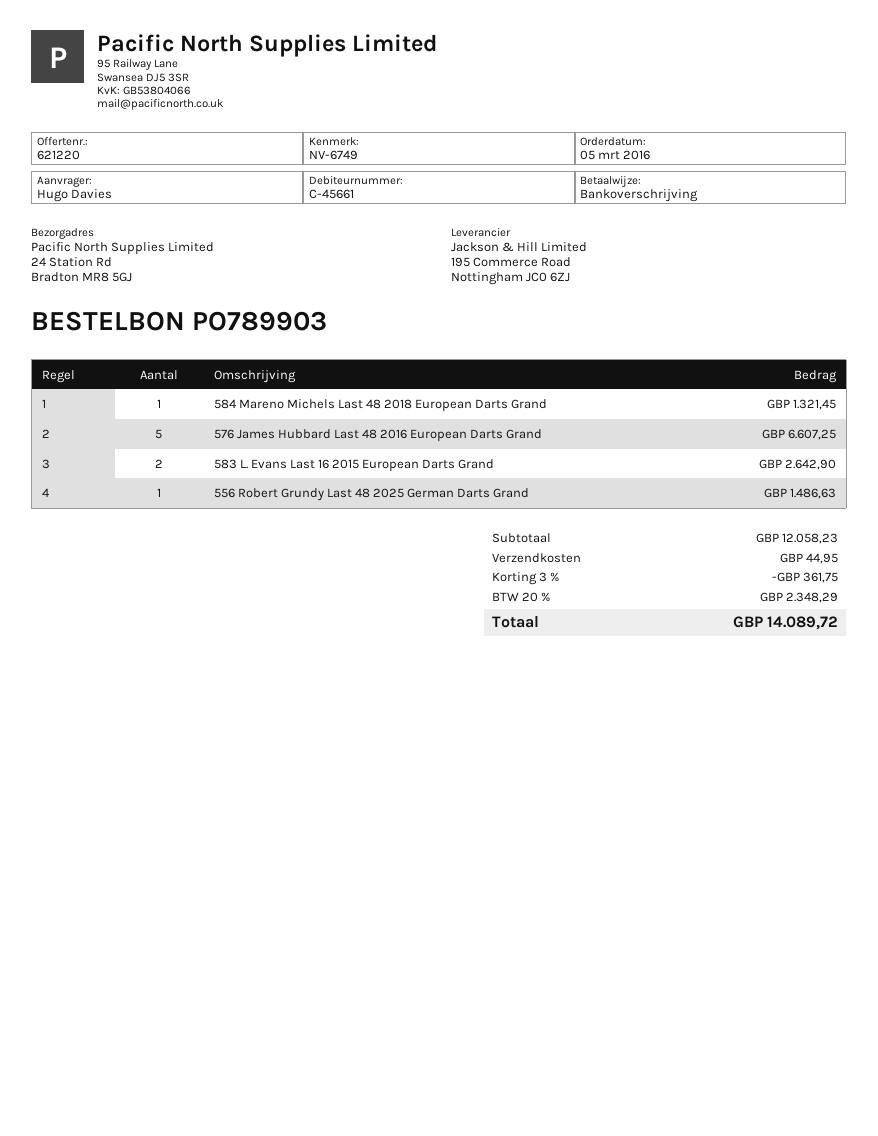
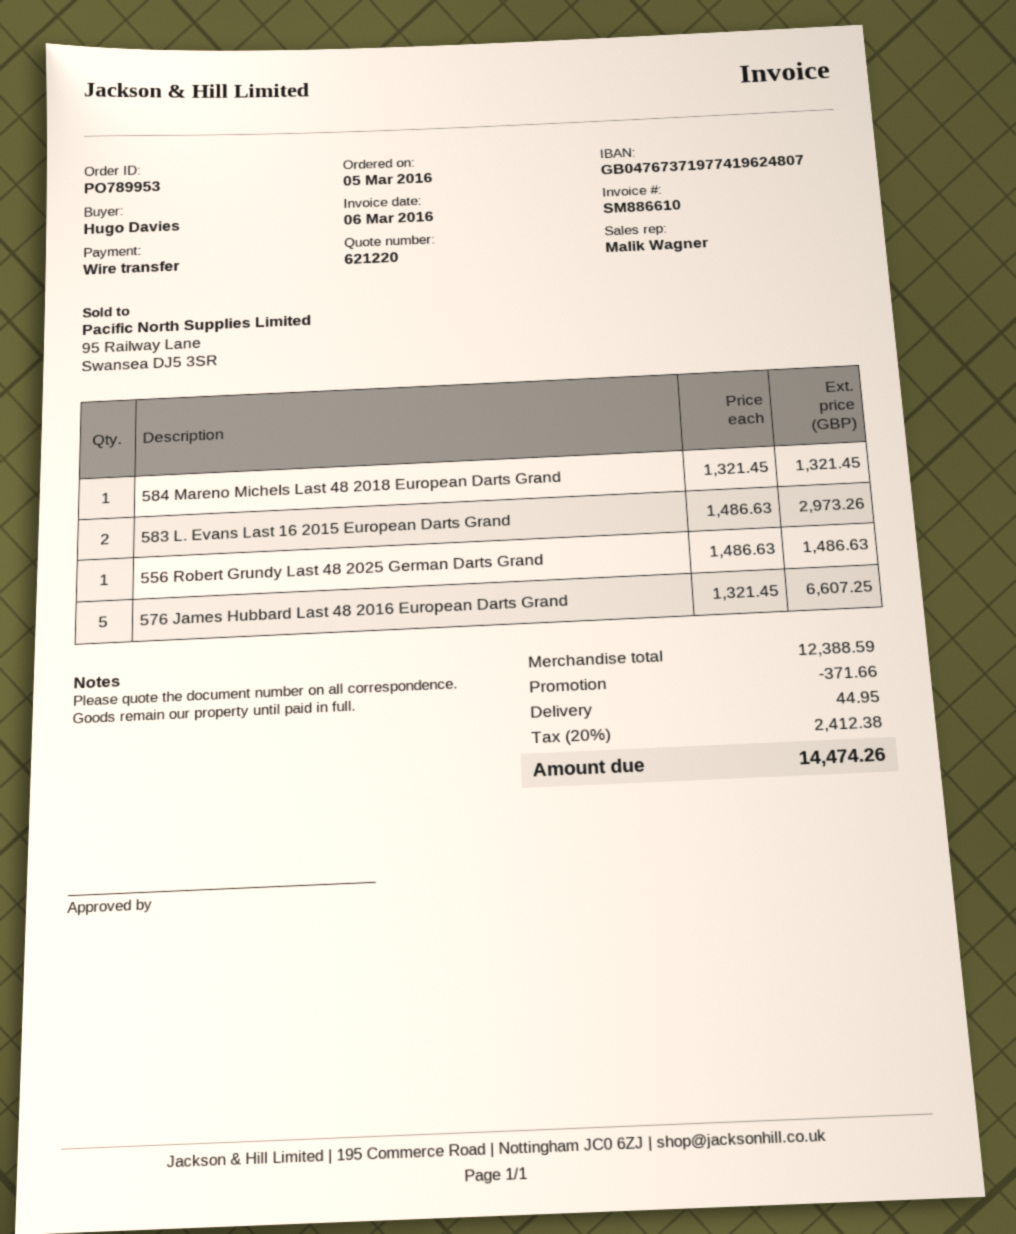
order number: PO789903 -> PO789953
583 L. Evans Last 16 2015 European Darts Grand: 2 for 2642.90 -> 2 for 2973.26
subtotal: 12058.23 -> 12388.59
discount: 361.75 -> 371.66
tax: 20% = 2348.29 -> 20% = 2412.38
total: 14089.72 -> 14474.26

